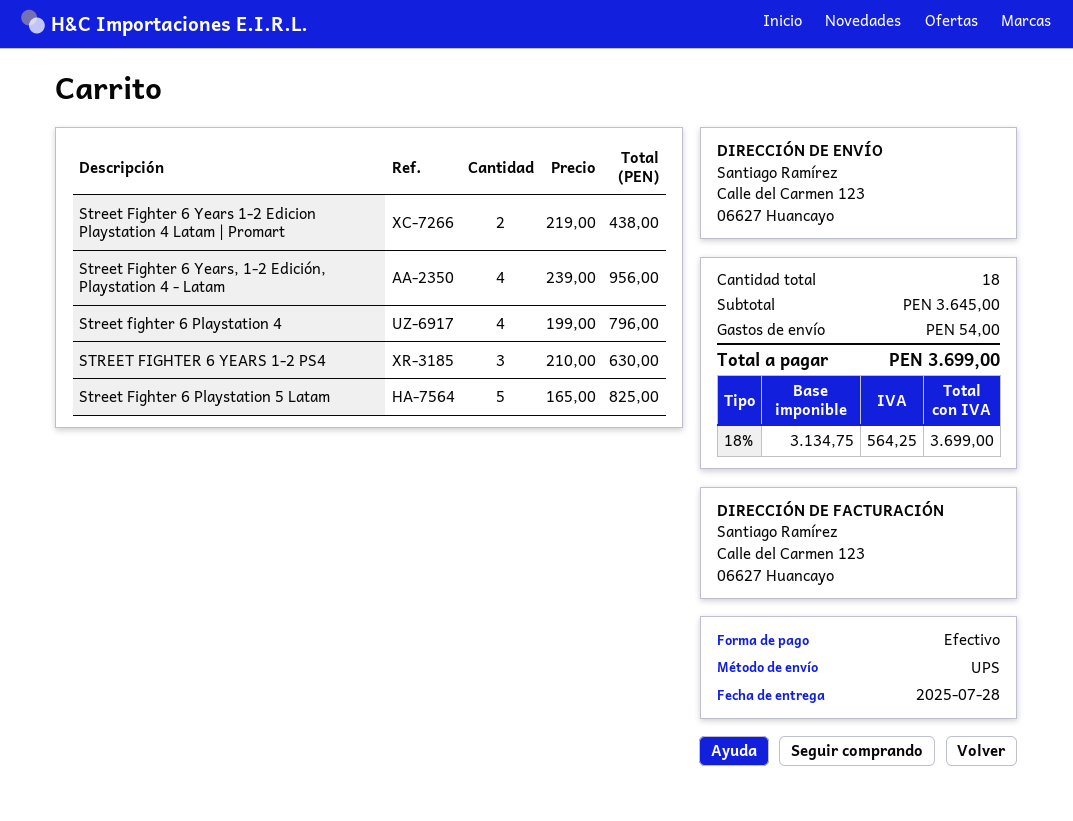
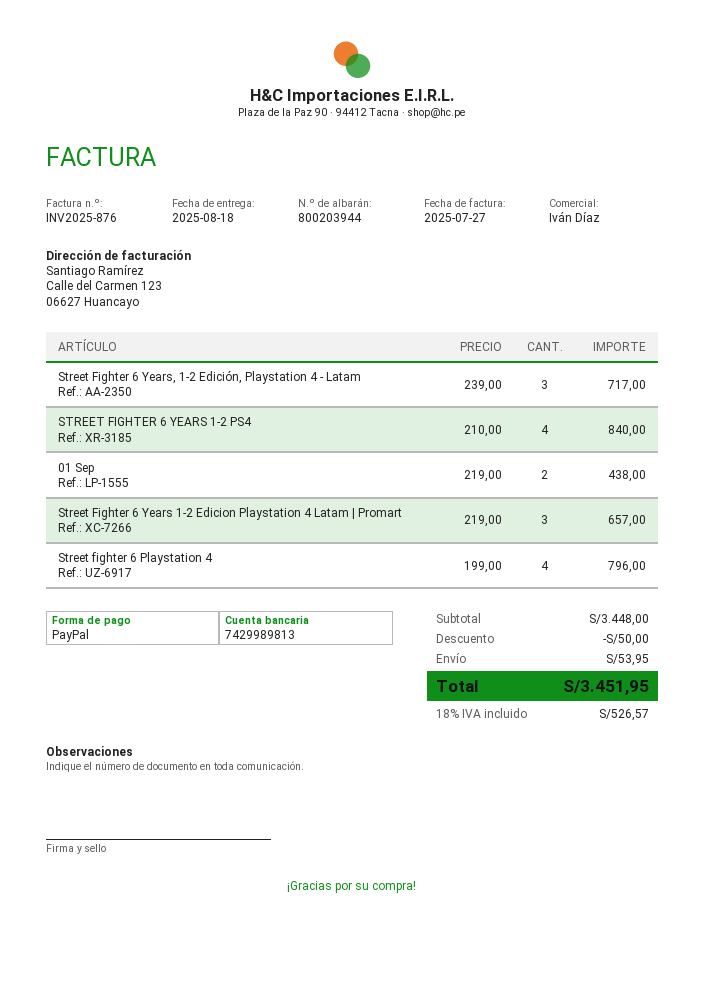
delivery date: 2025-07-28 -> 2025-08-18
payment method: cash -> PayPal
Street Fighter 6 Years 1-2 Edicion Playstation 4 Latam | Promart: 2 x 219.00 = 438.00 -> 3 x 219.00 = 657.00
Street Fighter 6 Years, 1-2 Edición, Playstation 4 - Latam: 4 x 239.00 = 956.00 -> 3 x 239.00 = 717.00
STREET FIGHTER 6 YEARS 1-2 PS4: 3 x 210.00 = 630.00 -> 4 x 210.00 = 840.00
Street Fighter 6 Playstation 5 Latam: 5 x 165.00 = 825.00 -> none
01 Sep: none -> 2 x 219.00 = 438.00
subtotal: 3645.00 -> 3448.00
discount: none -> 50.00
shipping: 54.00 -> 53.95
tax: 18% = 564.25 -> 18% = 526.57
total: 3699.00 -> 3451.95

